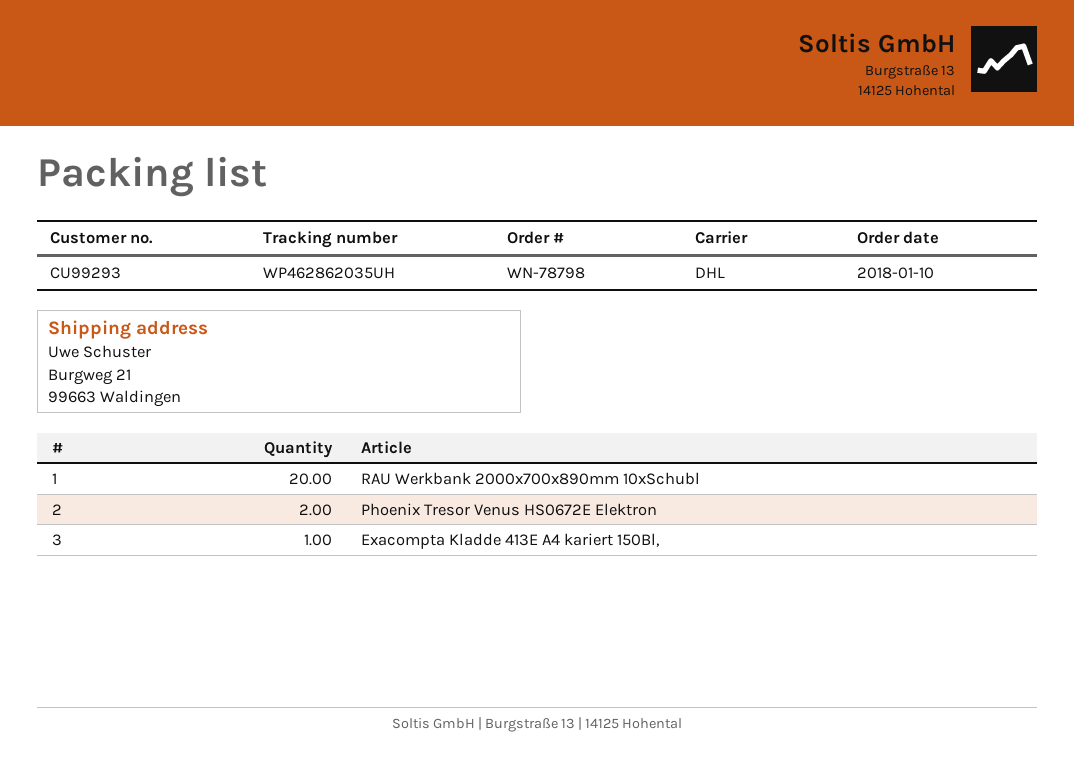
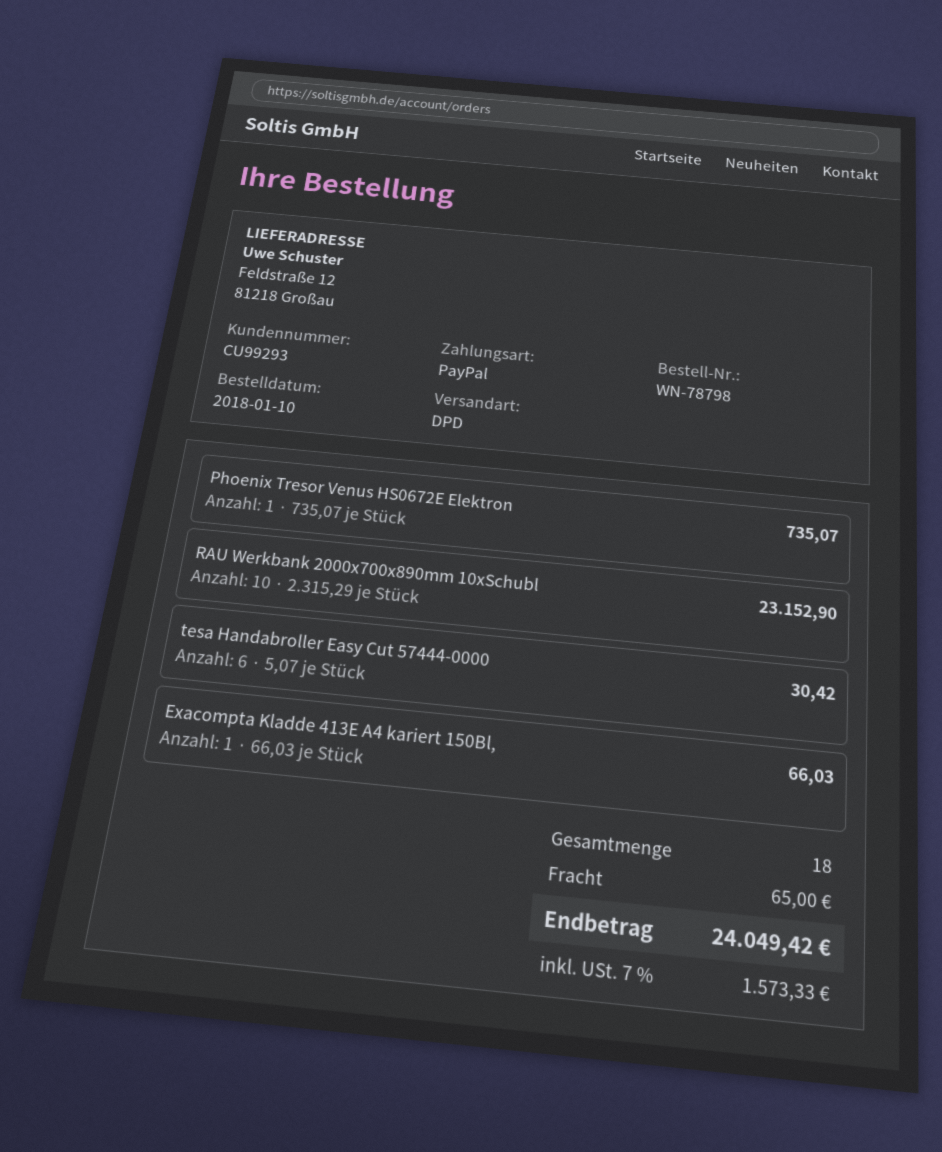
shipping method: DHL -> DPD
ship to: Burgweg 21, 99663 Waldingen -> Feldstraße 12, 81218 Großau
RAU Werkbank 2000x700x890mm 10xSchubl: 20 -> 10
Phoenix Tresor Venus HS0672E Elektron: 2 -> 1
tesa Handabroller Easy Cut 57444-0000: none -> 6

